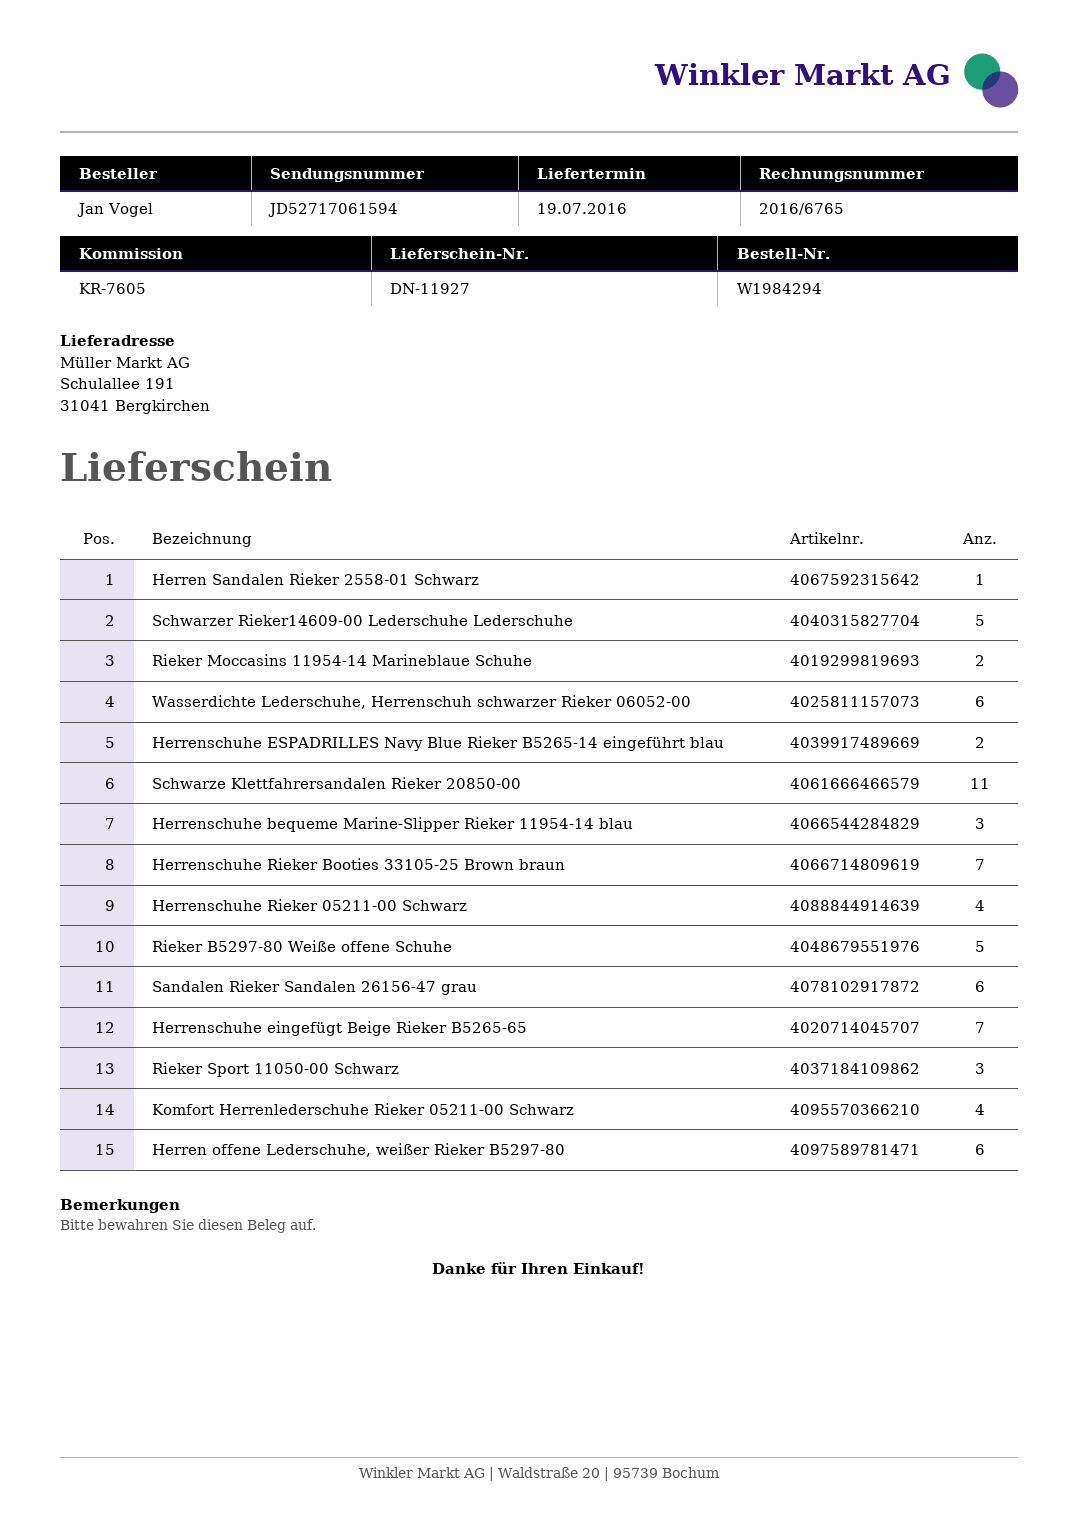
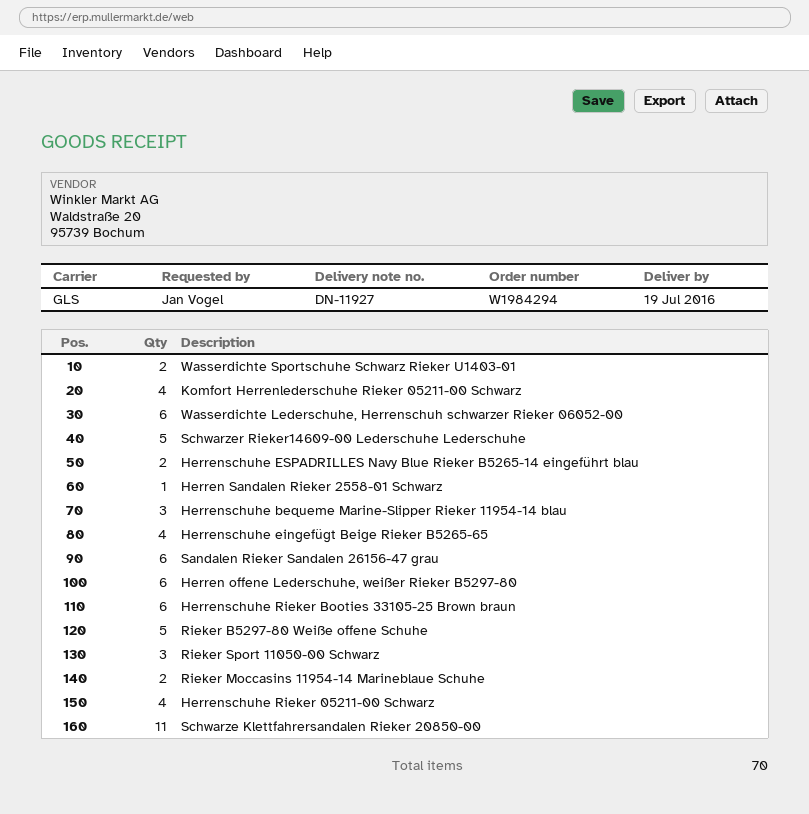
Herrenschuhe Rieker Booties 33105-25 Brown braun: 7 -> 6
Herrenschuhe eingefügt Beige Rieker B5265-65: 7 -> 4
Wasserdichte Sportschuhe Schwarz Rieker U1403-01: none -> 2

